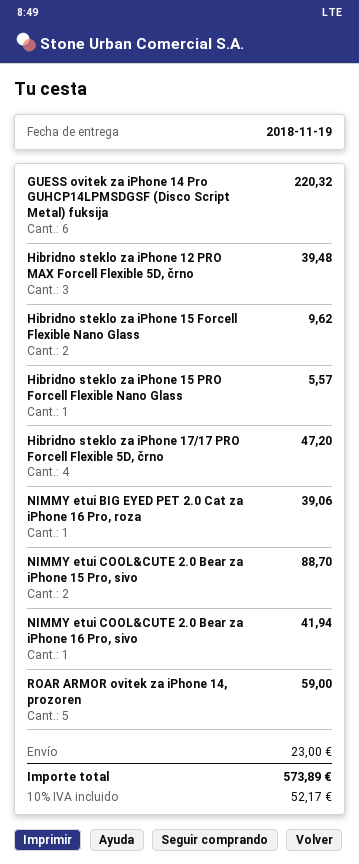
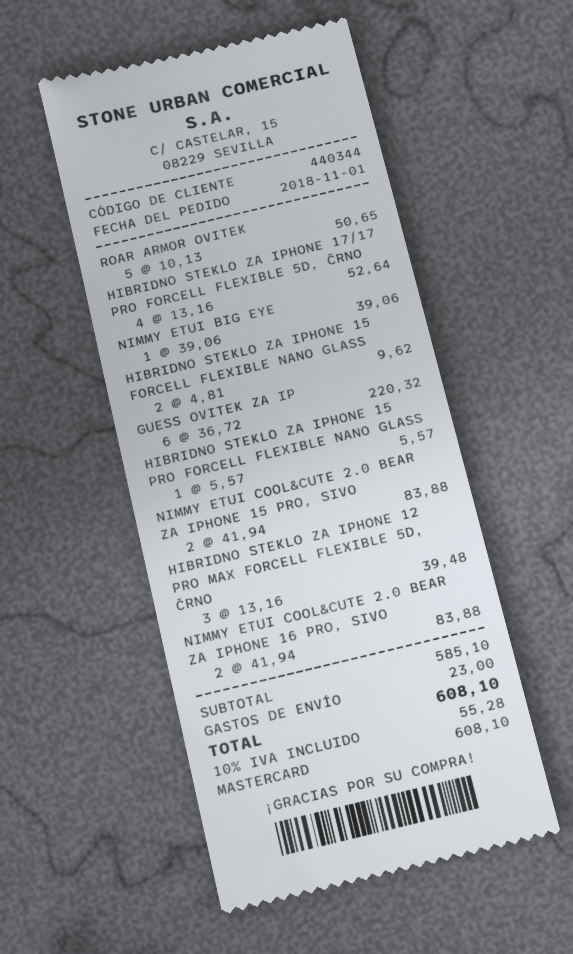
Hibridno steklo za iPhone 17/17 PRO Forcell Flexible 5D, črno: 4 for 47.20 -> 4 for 52.64
NIMMY etui COOL&CUTE 2.0 Bear za iPhone 15 Pro, sivo: 2 for 88.70 -> 2 for 83.88
NIMMY etui COOL&CUTE 2.0 Bear za iPhone 16 Pro, sivo: 1 for 41.94 -> 2 for 83.88
ROAR ARMOR ovitek za iPhone 14, prozoren: 5 for 59.00 -> 5 for 50.65
tax: 10% = 52.17 -> 10% = 55.28
total: 573.89 -> 608.10

